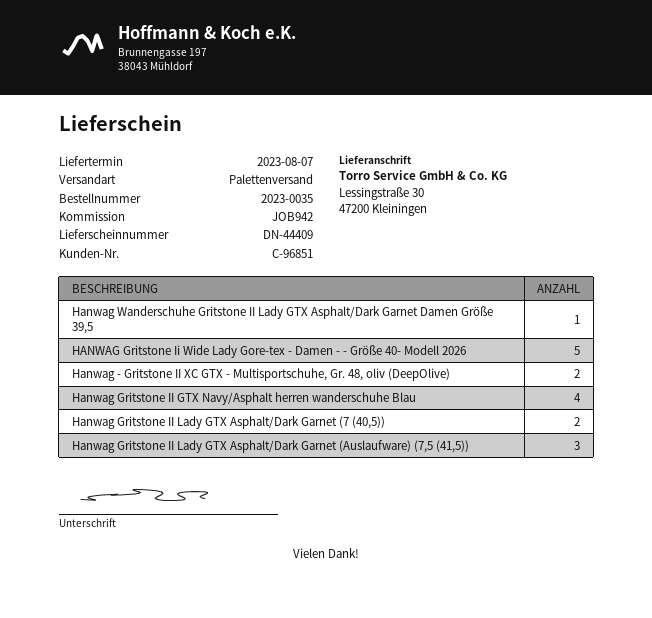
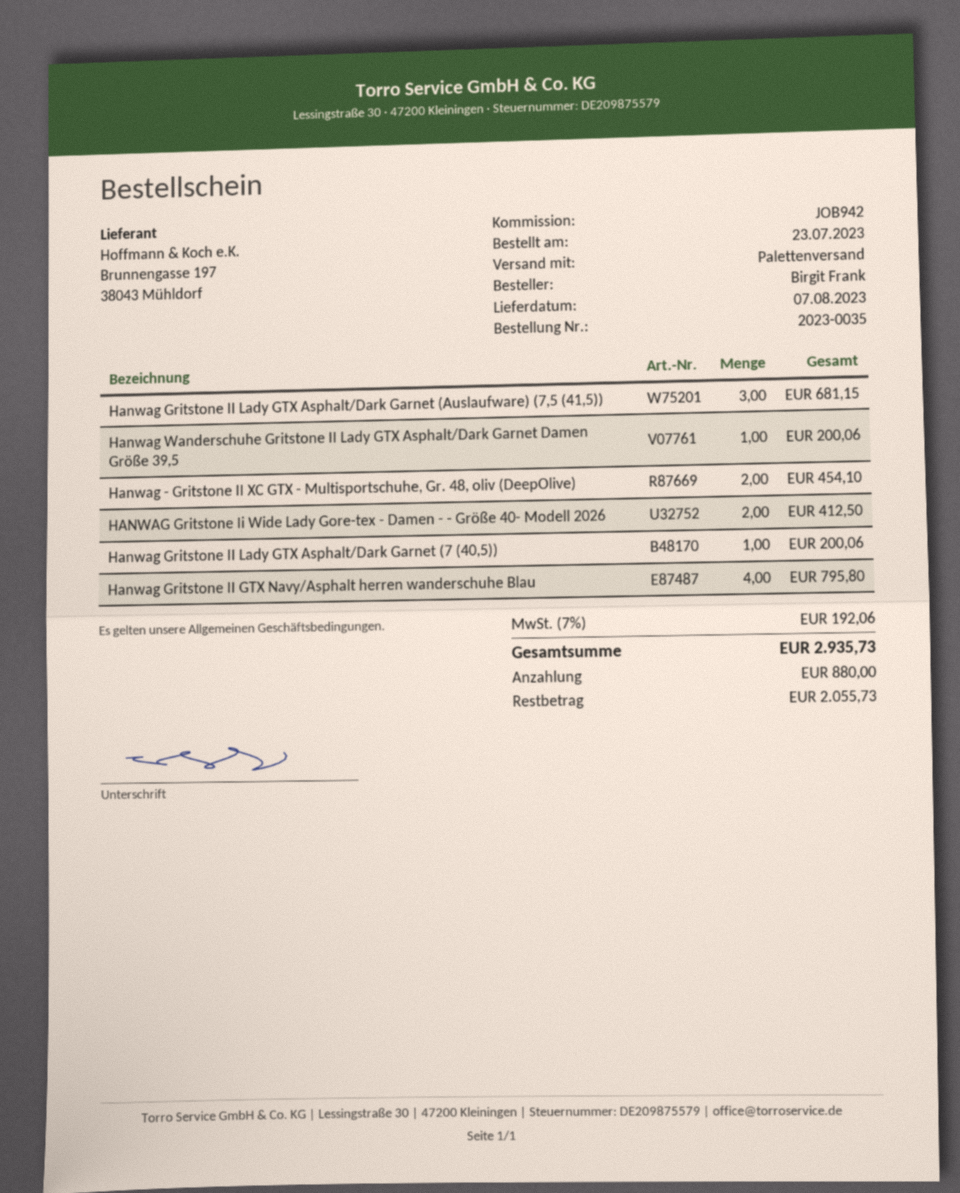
HANWAG Gritstone Ii Wide Lady Gore-tex - Damen - - Größe 40- Modell 2026: 5 -> 2
Hanwag Gritstone II Lady GTX Asphalt/Dark Garnet (7 (40,5)): 2 -> 1

